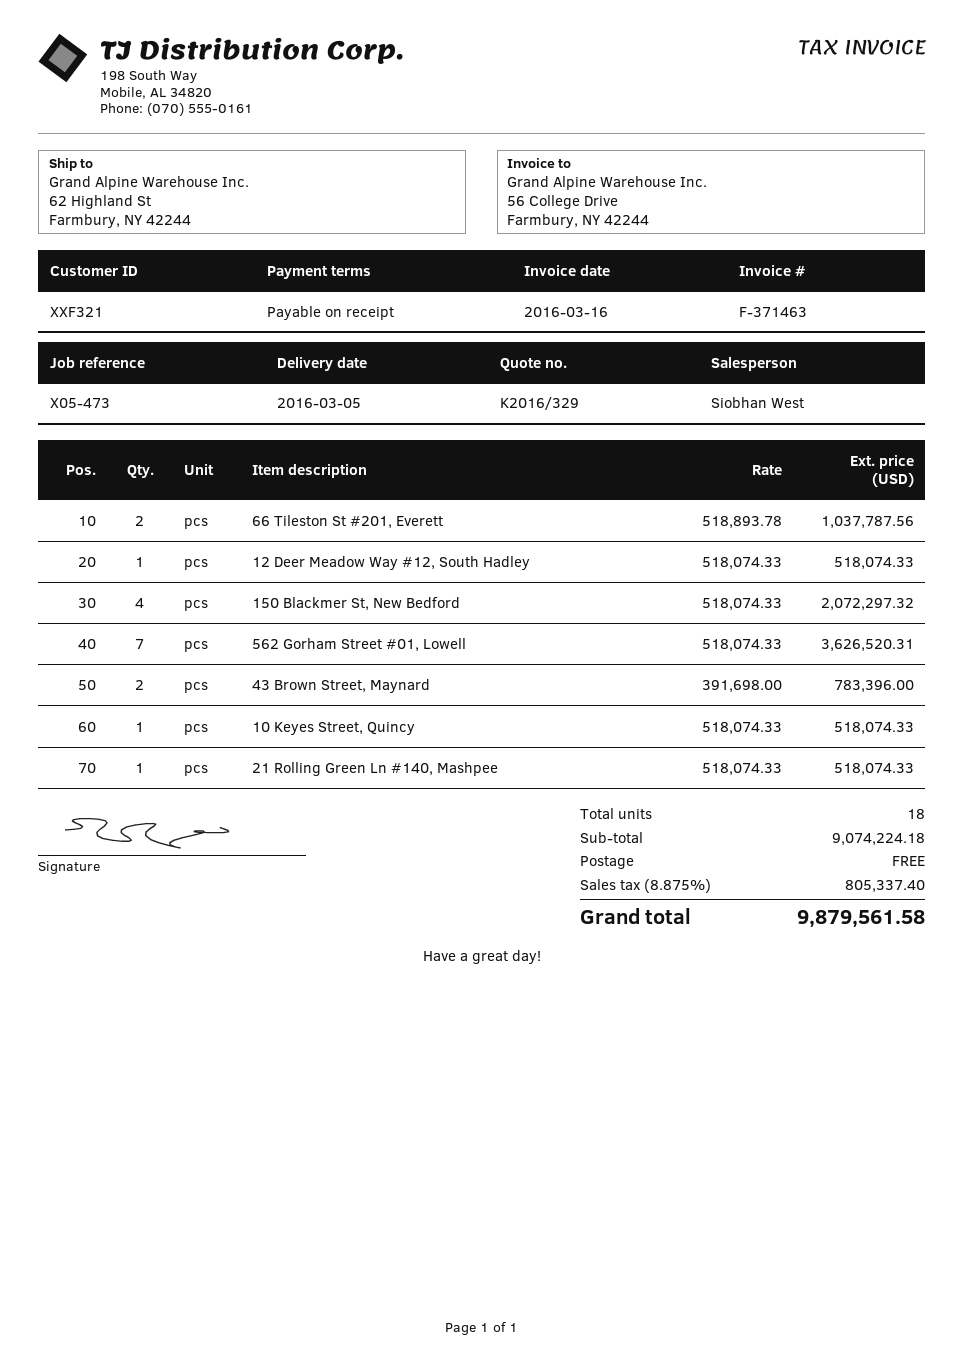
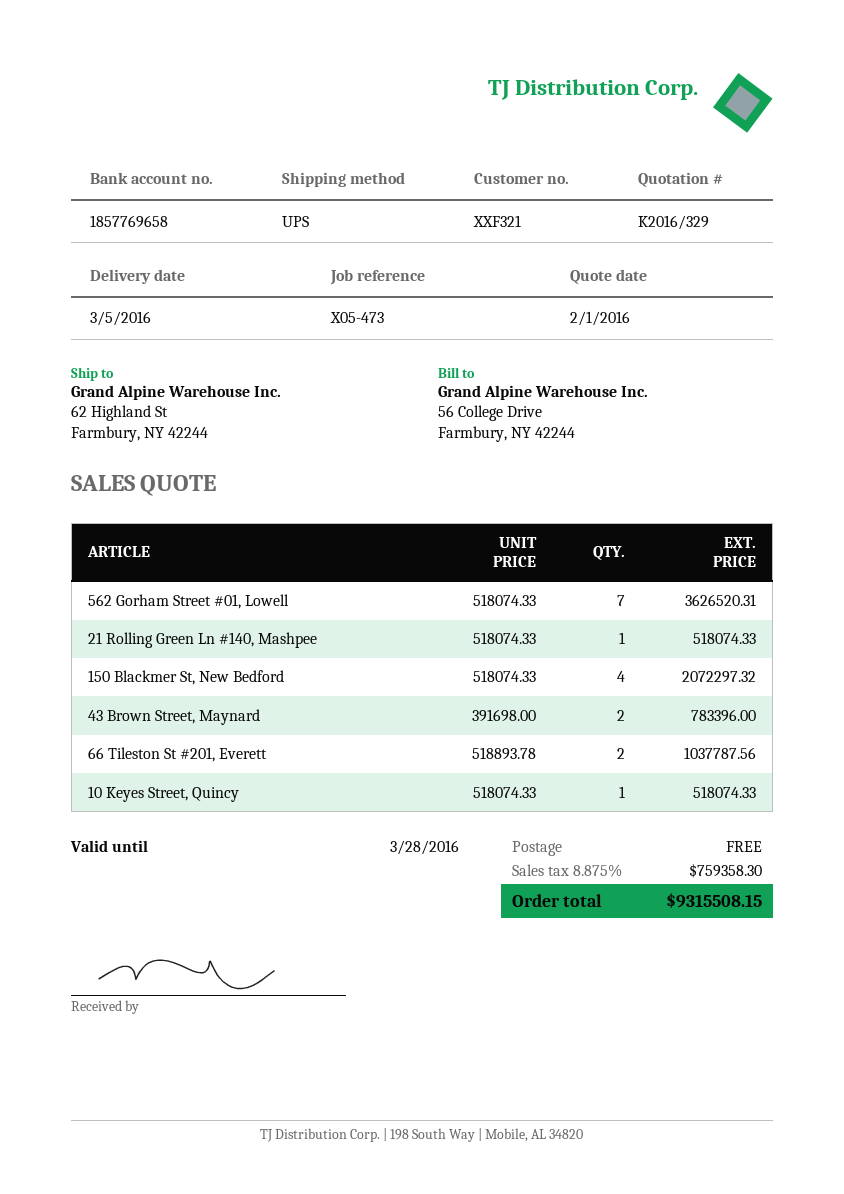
12 Deer Meadow Way #12, South Hadley: 1 x 518074.33 = 518074.33 -> none
tax: 8.875% = 805337.40 -> 8.875% = 759358.30
total: 9879561.58 -> 9315508.15

